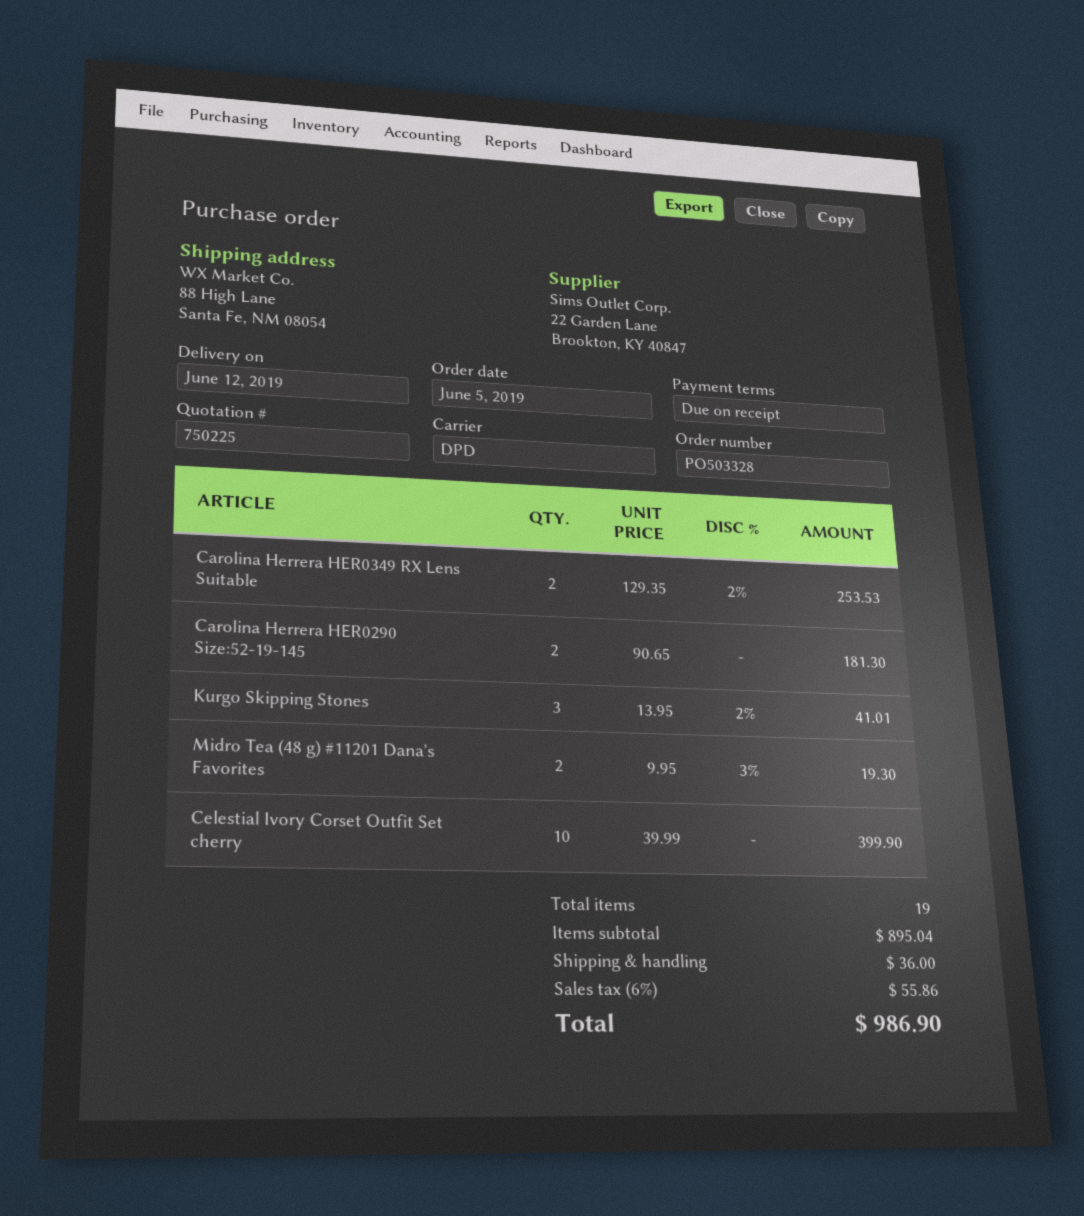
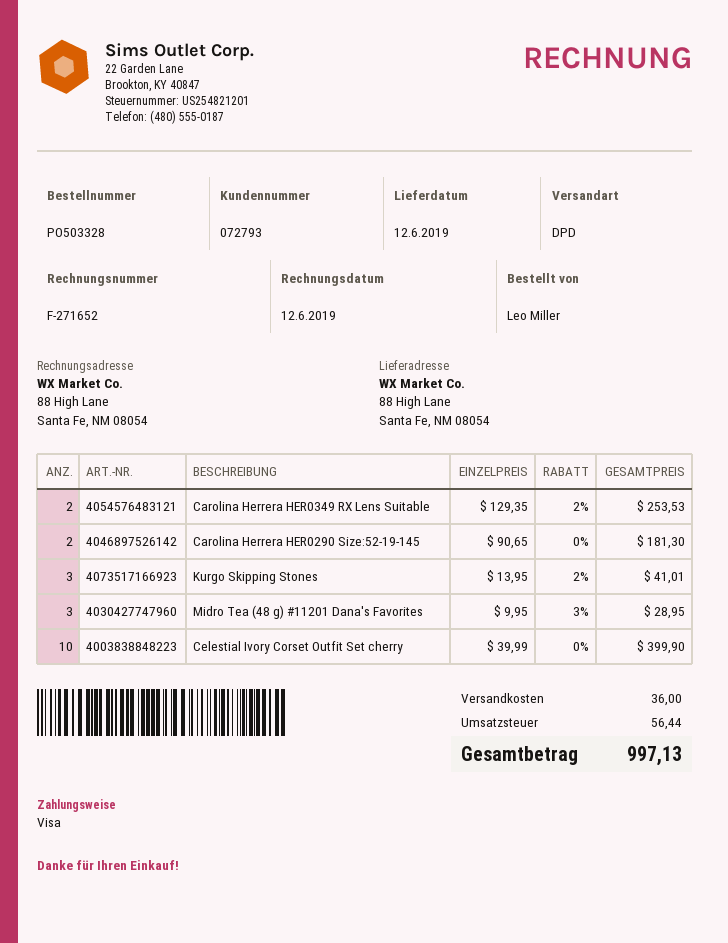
Midro Tea (48 g) #11201 Dana's Favorites: 2 x 9.95 - 3% = 19.30 -> 3 x 9.95 - 3% = 28.95
tax: 55.86 -> 56.44
total: 986.90 -> 997.13

